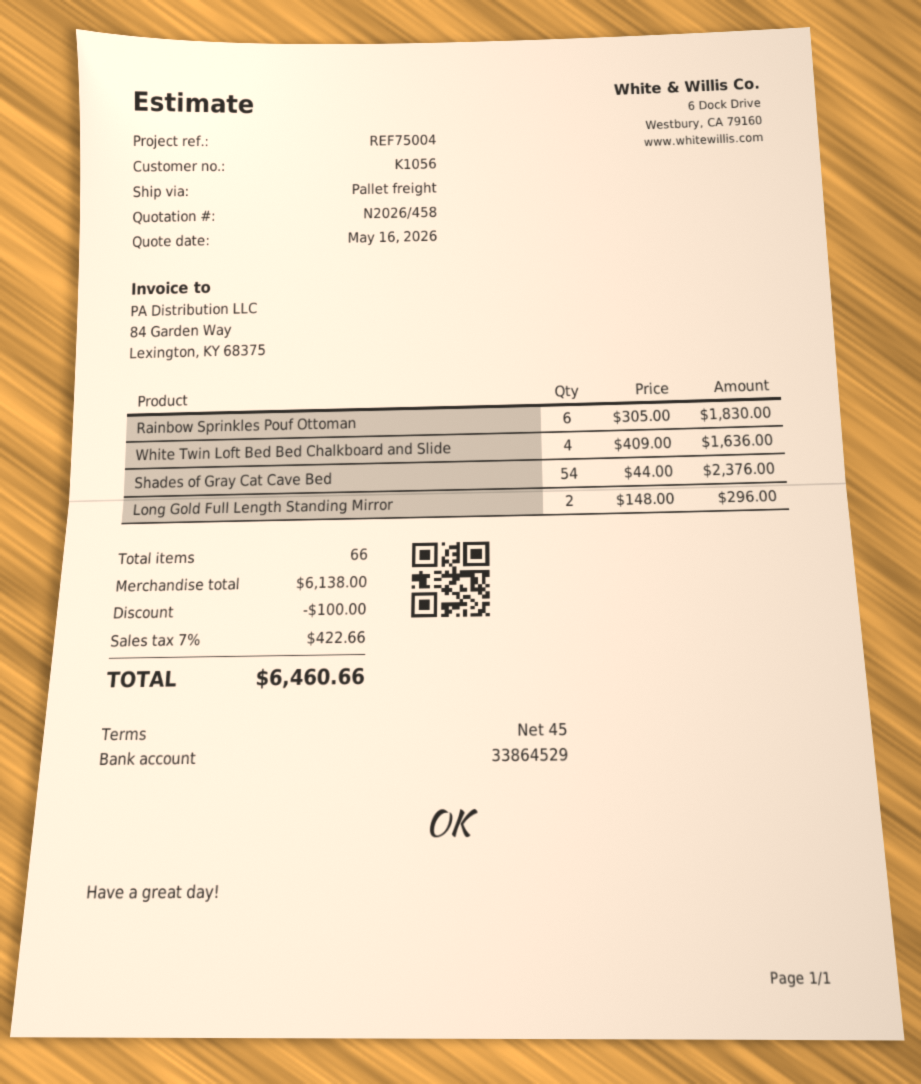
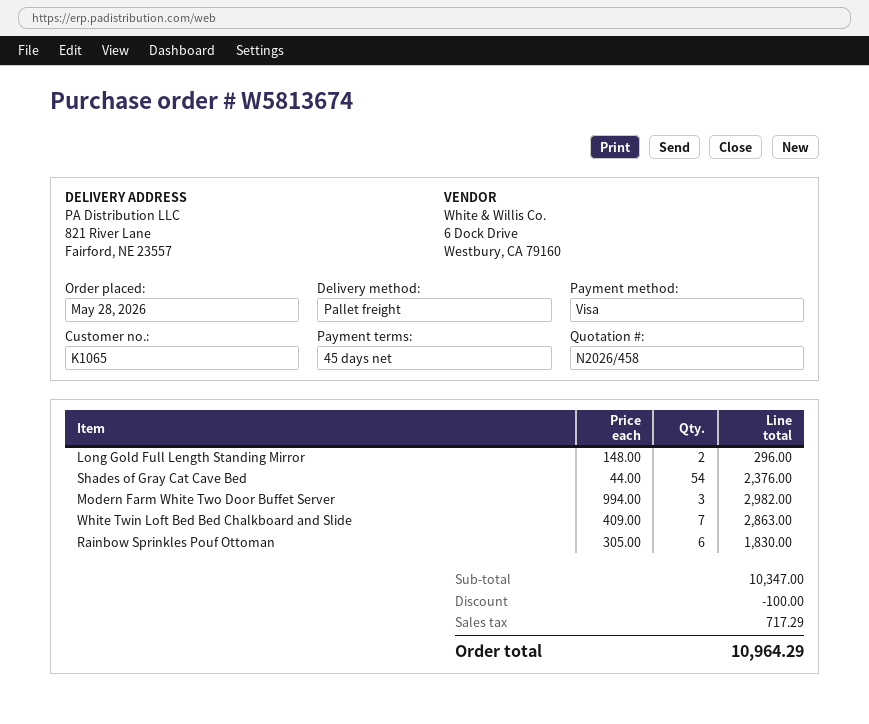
customer number: K1056 -> K1065
White Twin Loft Bed Bed Chalkboard and Slide: 4 x 409.00 = 1636.00 -> 7 x 409.00 = 2863.00
Modern Farm White Two Door Buffet Server: none -> 3 x 994.00 = 2982.00
subtotal: 6138.00 -> 10347.00
tax: 422.66 -> 717.29
total: 6460.66 -> 10964.29

